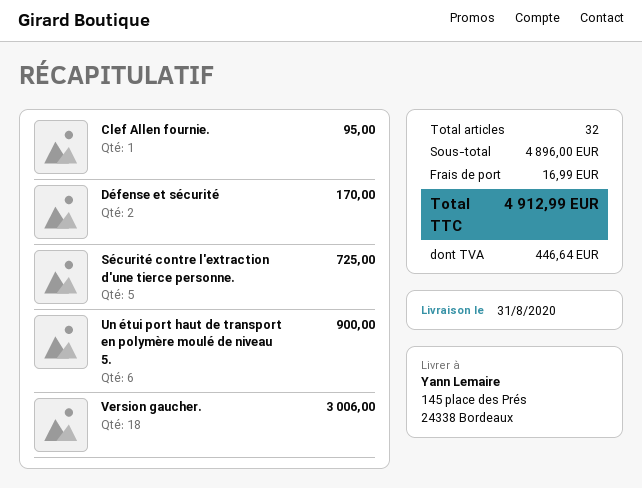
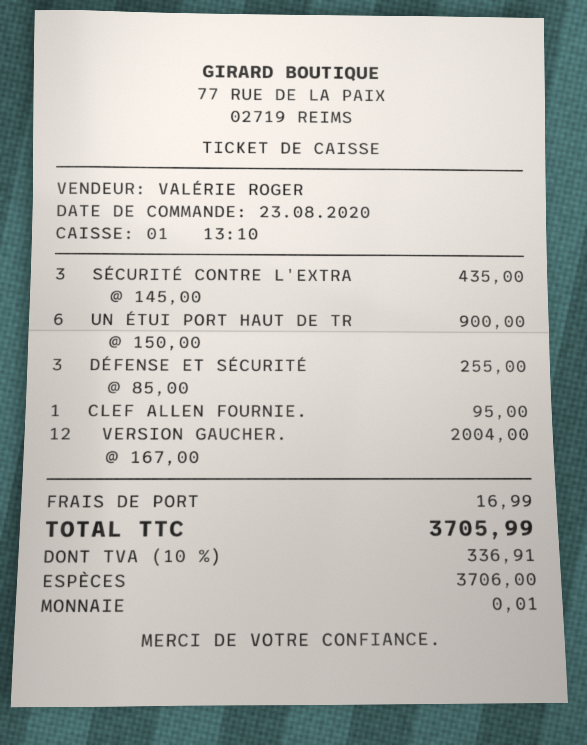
Défense et sécurité: 2 for 170.00 -> 3 for 255.00
Sécurité contre l'extraction d'une tierce personne.: 5 for 725.00 -> 3 for 435.00
Version gaucher.: 18 for 3006.00 -> 12 for 2004.00
tax: 446.64 -> 336.91
total: 4912.99 -> 3705.99

